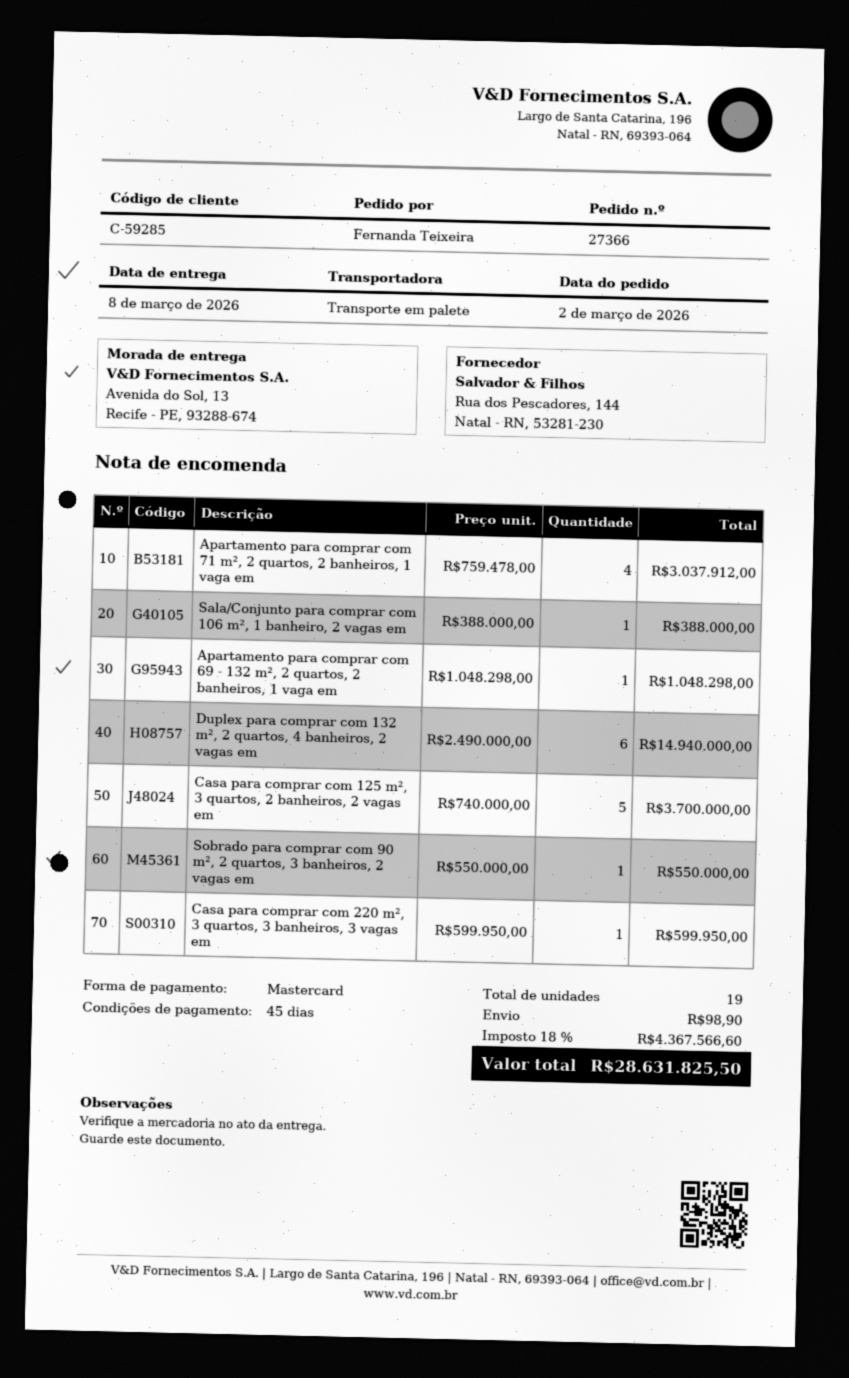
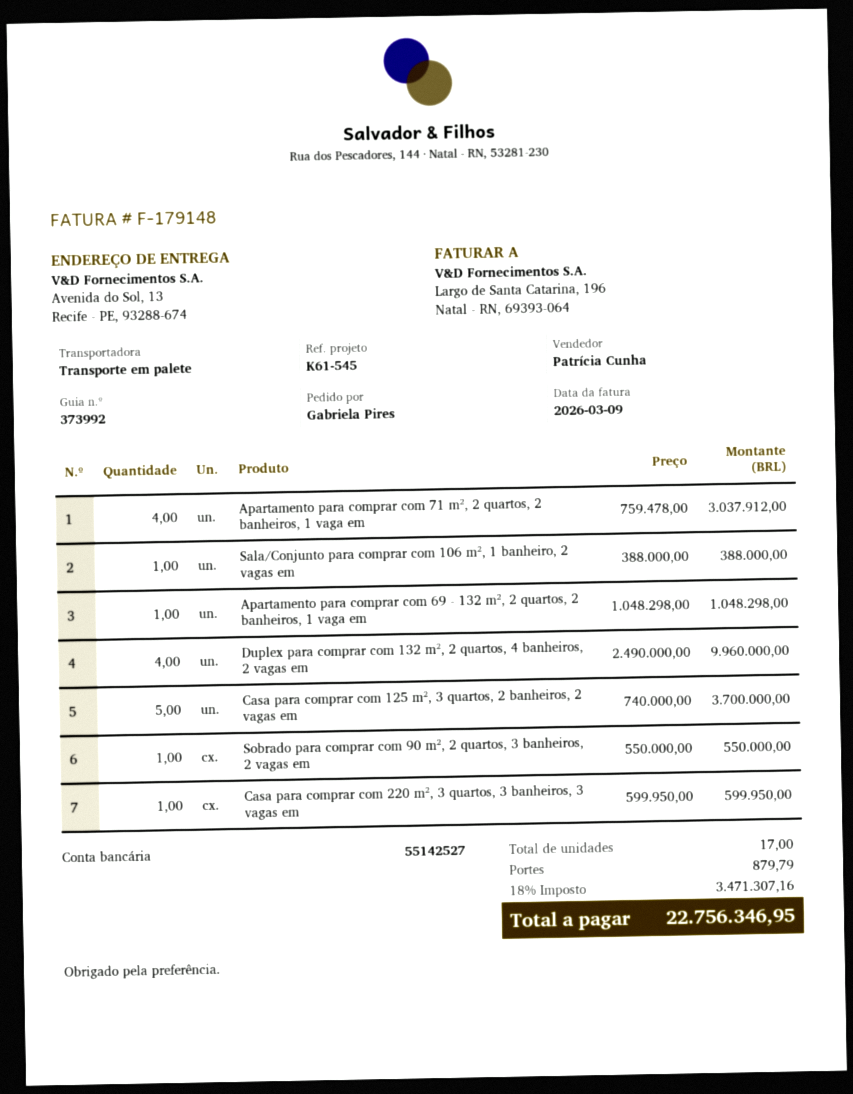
ordered by: Fernanda Teixeira -> Gabriela Pires
Duplex para comprar com 132 m², 2 quartos, 4 banheiros, 2 vagas em: 6 x 2490000.00 = 14940000.00 -> 4 x 2490000.00 = 9960000.00
total quantity: 19 -> 17
shipping: 98.90 -> 879.79
tax: 18% = 4367566.60 -> 18% = 3471307.16
total: 28631825.50 -> 22756346.95

